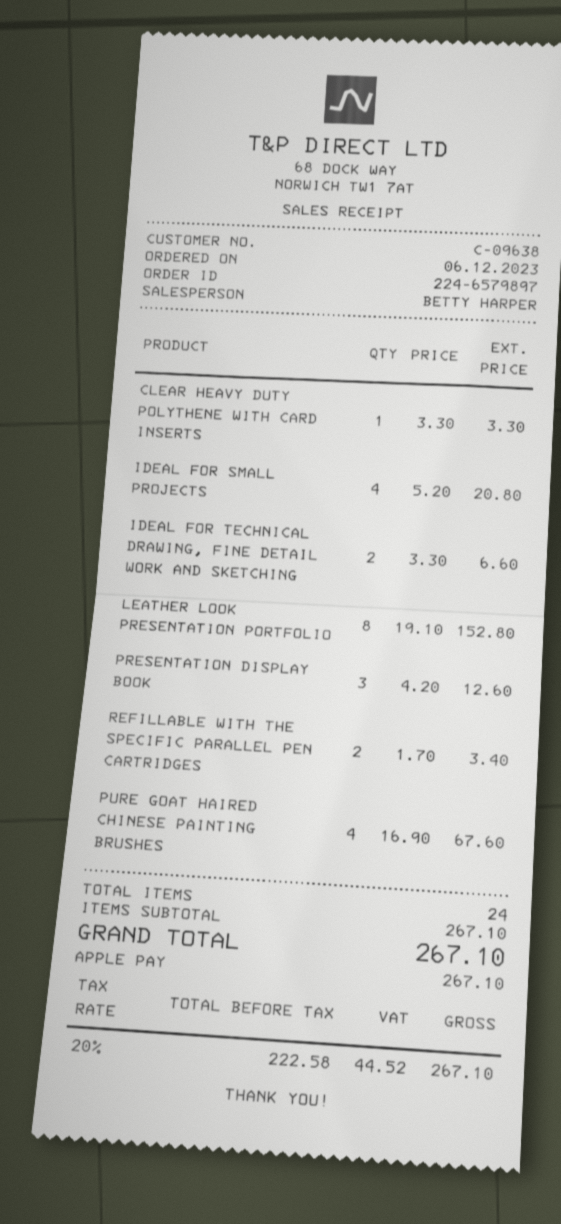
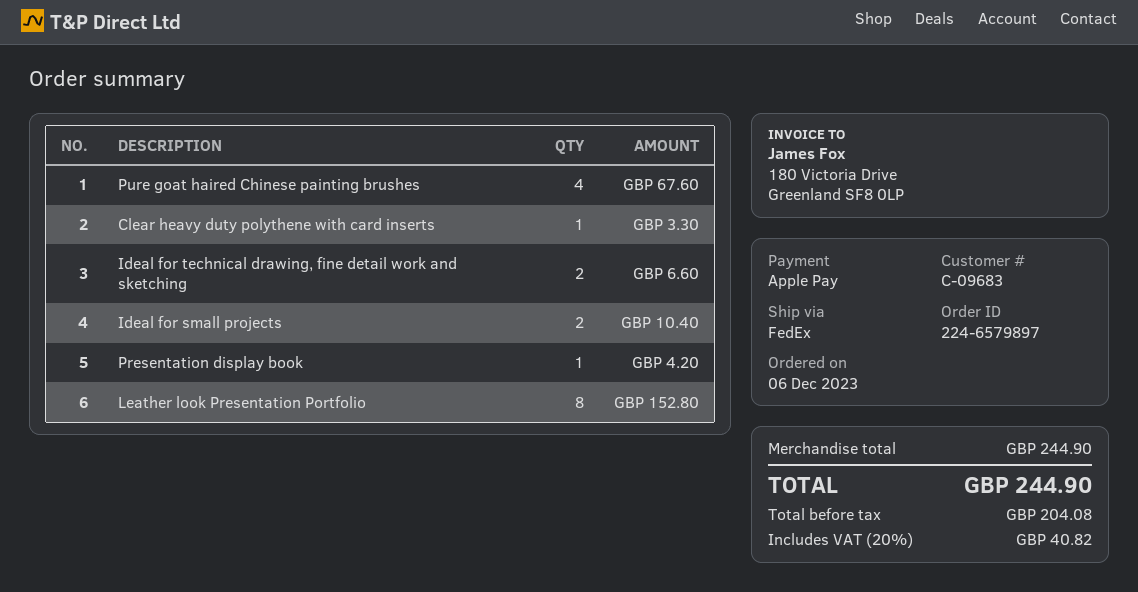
customer number: C-09638 -> C-09683
IDEAL FOR SMALL PROJECTS: 4 for 20.80 -> 2 for 10.40
PRESENTATION DISPLAY BOOK: 3 for 12.60 -> 1 for 4.20
REFILLABLE WITH THE SPECIFIC PARALLEL PEN CARTRIDGES: 2 for 3.40 -> none
subtotal: 267.10 -> 244.90
net: 222.58 -> 204.08
tax: 20% = 44.52 -> 20% = 40.82
total: 267.10 -> 244.90

